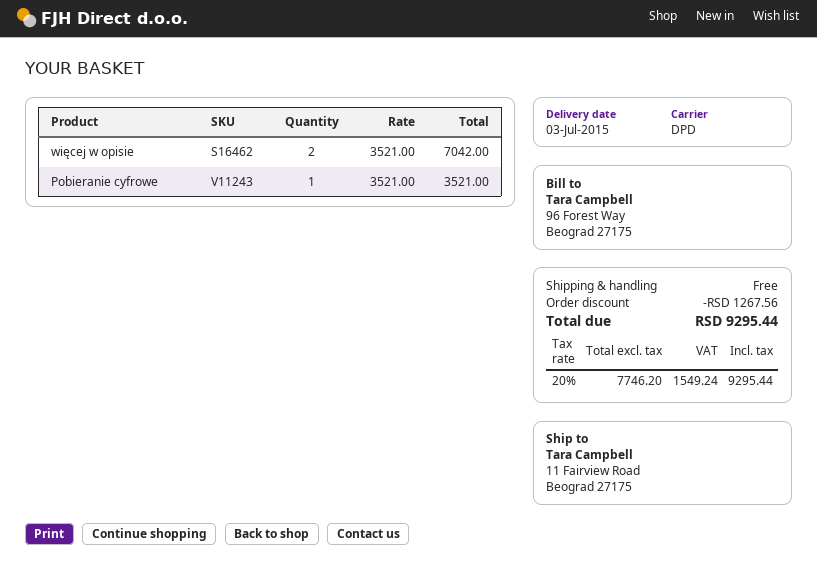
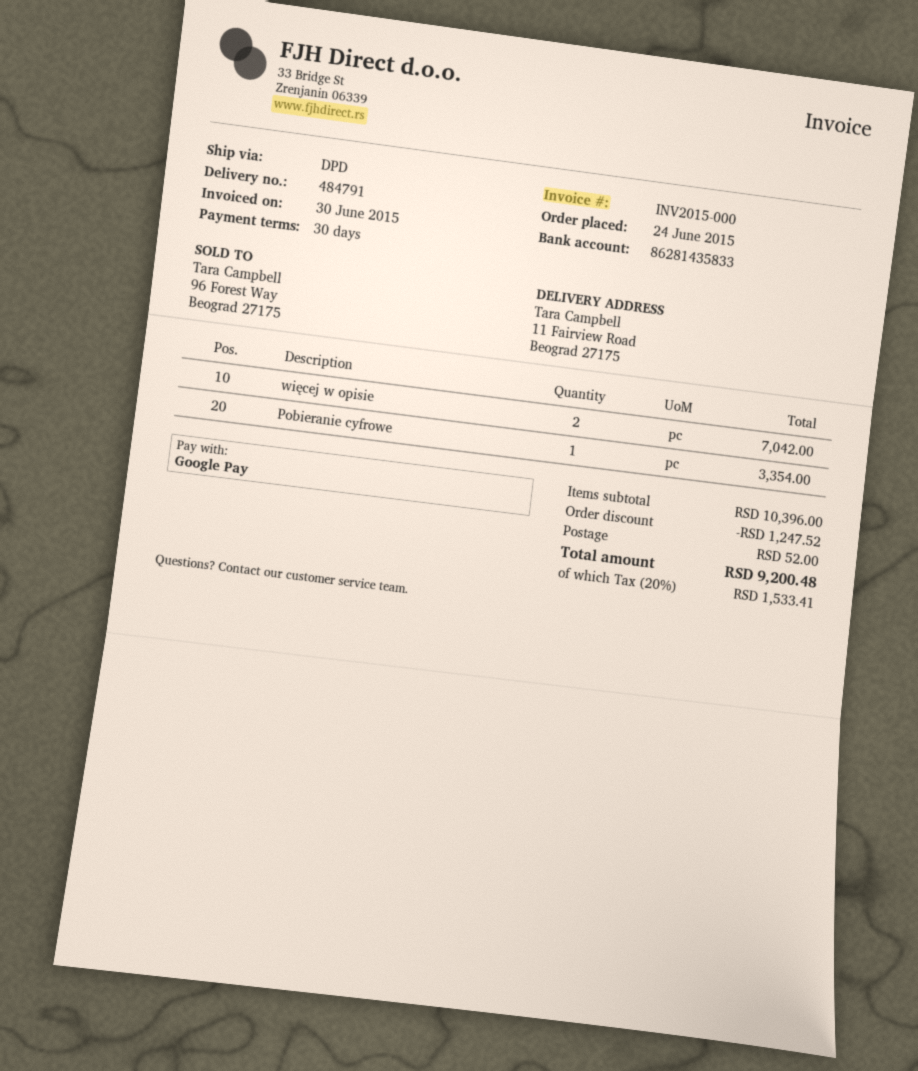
Pobieranie cyfrowe: 1 for 3521.00 -> 1 for 3354.00
discount: 1267.56 -> 1247.52
shipping: 0.00 -> 52.00
tax: 20% = 1549.24 -> 20% = 1533.41
total: 9295.44 -> 9200.48

